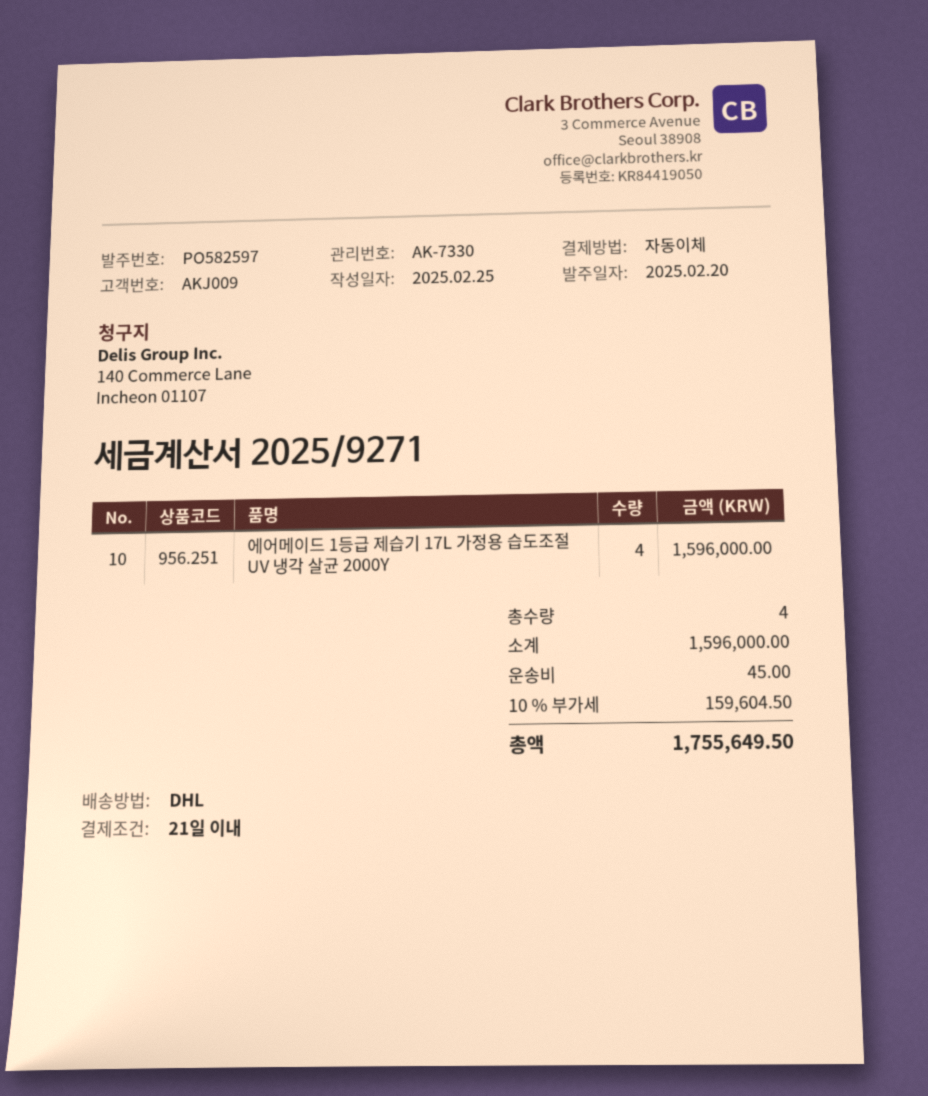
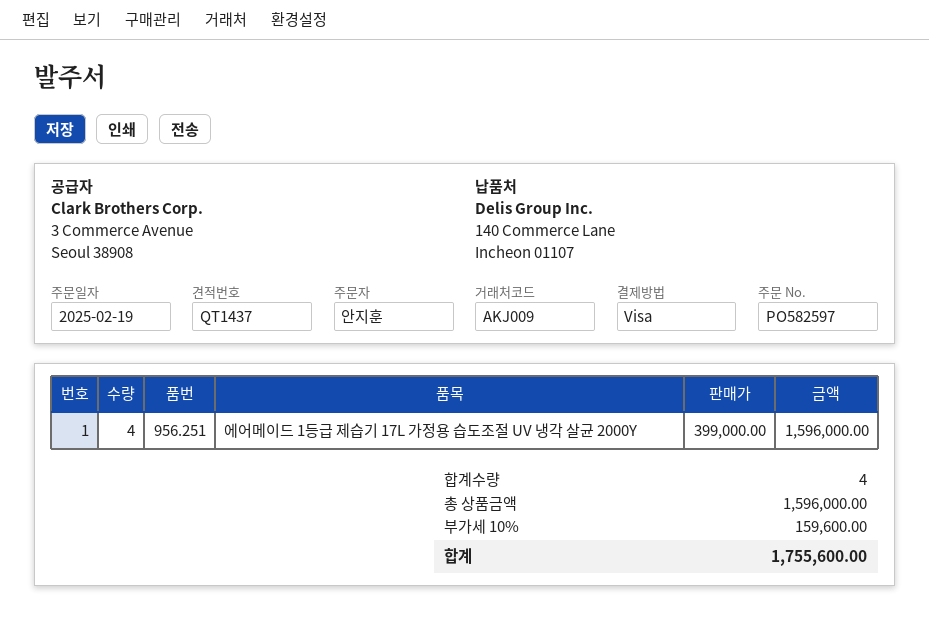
order date: 2025-02-20 -> 2025-02-19
payment method: direct debit -> Visa
shipping: 45.00 -> none
tax: 10% = 159604.50 -> 10% = 159600.00
total: 1755649.50 -> 1755600.00

